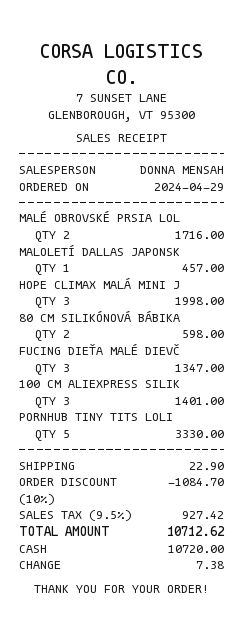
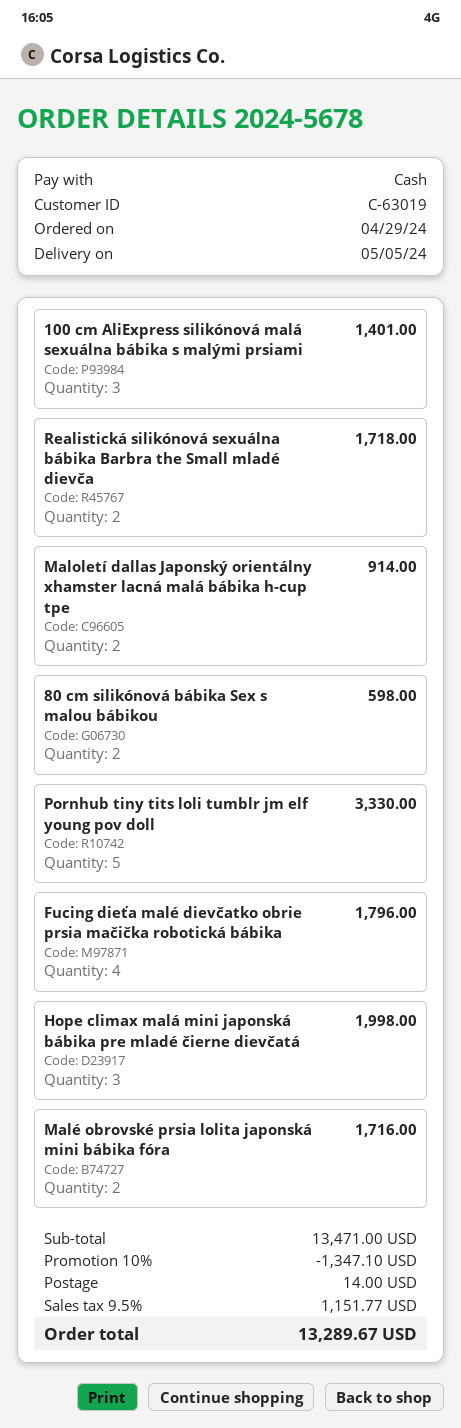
MALOLETÍ DALLAS JAPONSK: 1 for 457.00 -> 2 for 914.00
FUCING DIEŤA MALÉ DIEVČ: 3 for 1347.00 -> 4 for 1796.00
Realistická silikónová sexuálna bábika Barbra the Small mladé dievča: none -> 2 for 1718.00
discount: 10% = 1084.70 -> 10% = 1347.10
shipping: 22.90 -> 14.00
tax: 9.5% = 927.42 -> 9.5% = 1151.77
total: 10712.62 -> 13289.67

